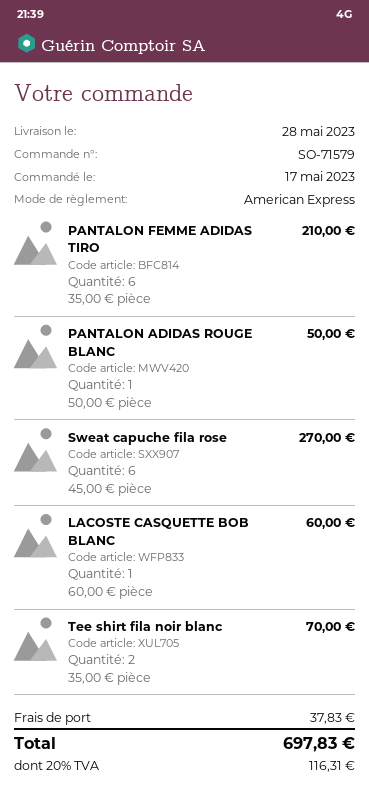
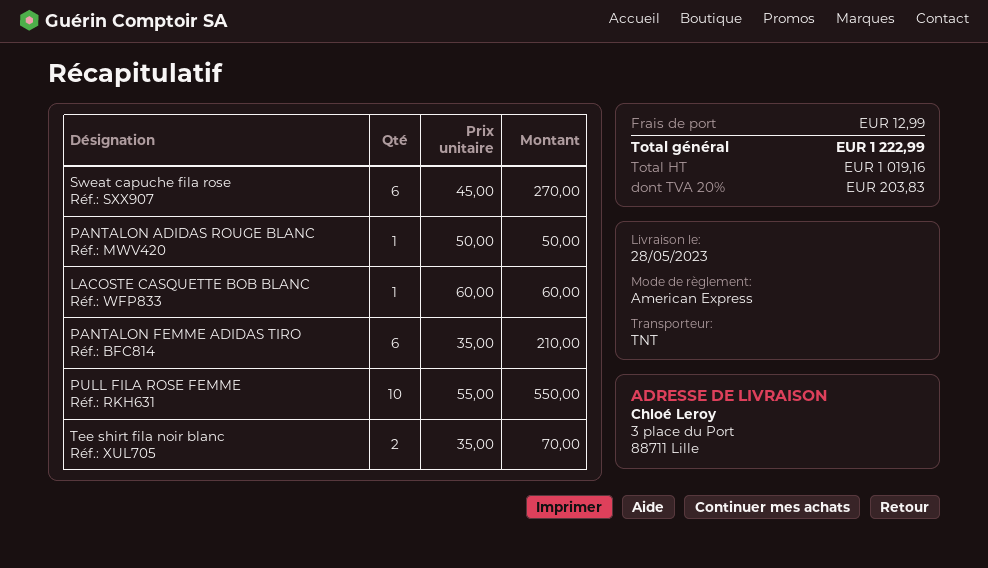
PULL FILA ROSE FEMME: none -> 10 x 55.00 = 550.00
shipping: 37.83 -> 12.99
tax: 20% = 116.31 -> 20% = 203.83
total: 697.83 -> 1222.99

